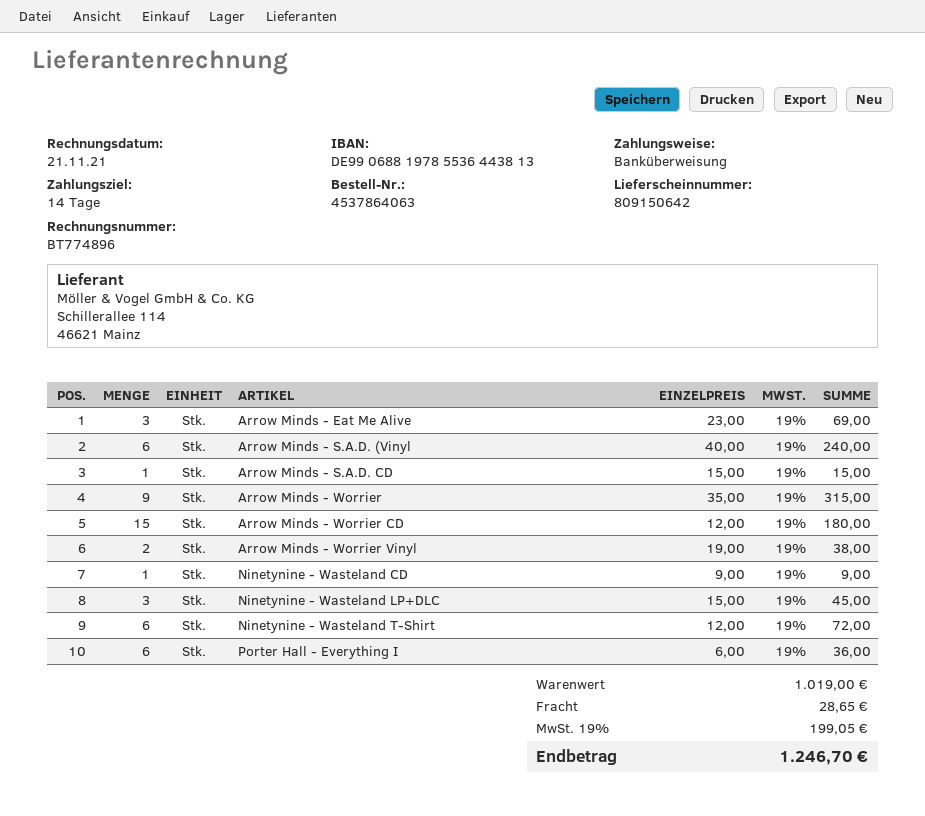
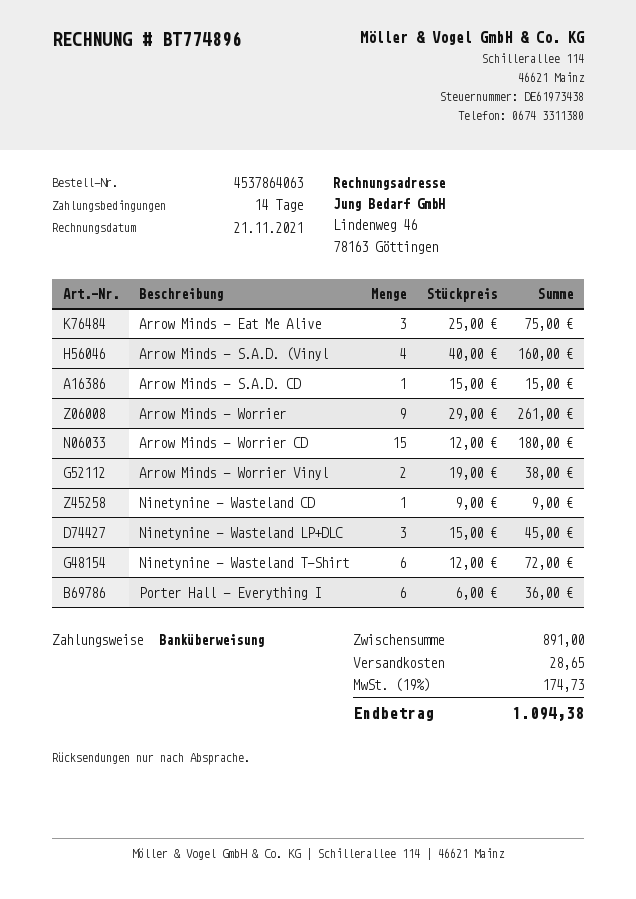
Arrow Minds - Eat Me Alive: 3 x 23.00 = 69.00 -> 3 x 25.00 = 75.00
Arrow Minds - S.A.D. (Vinyl: 6 x 40.00 = 240.00 -> 4 x 40.00 = 160.00
Arrow Minds - Worrier: 9 x 35.00 = 315.00 -> 9 x 29.00 = 261.00
subtotal: 1019.00 -> 891.00
tax: 19% = 199.05 -> 19% = 174.73
total: 1246.70 -> 1094.38

